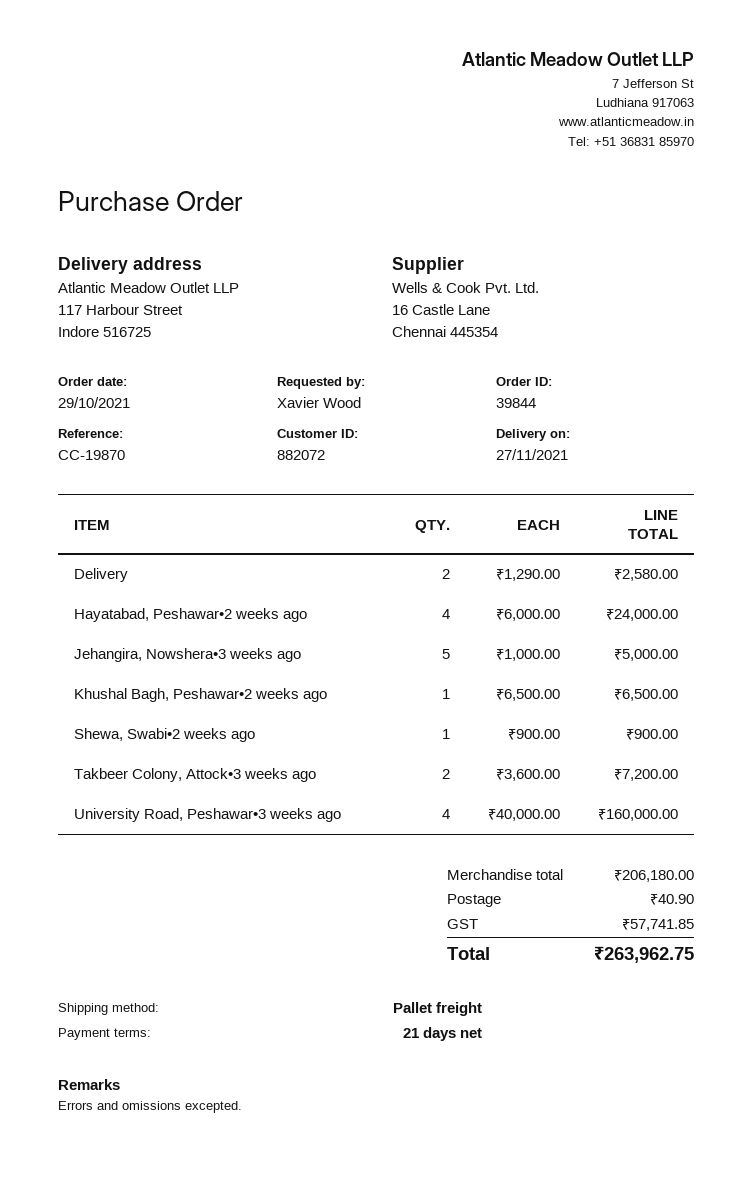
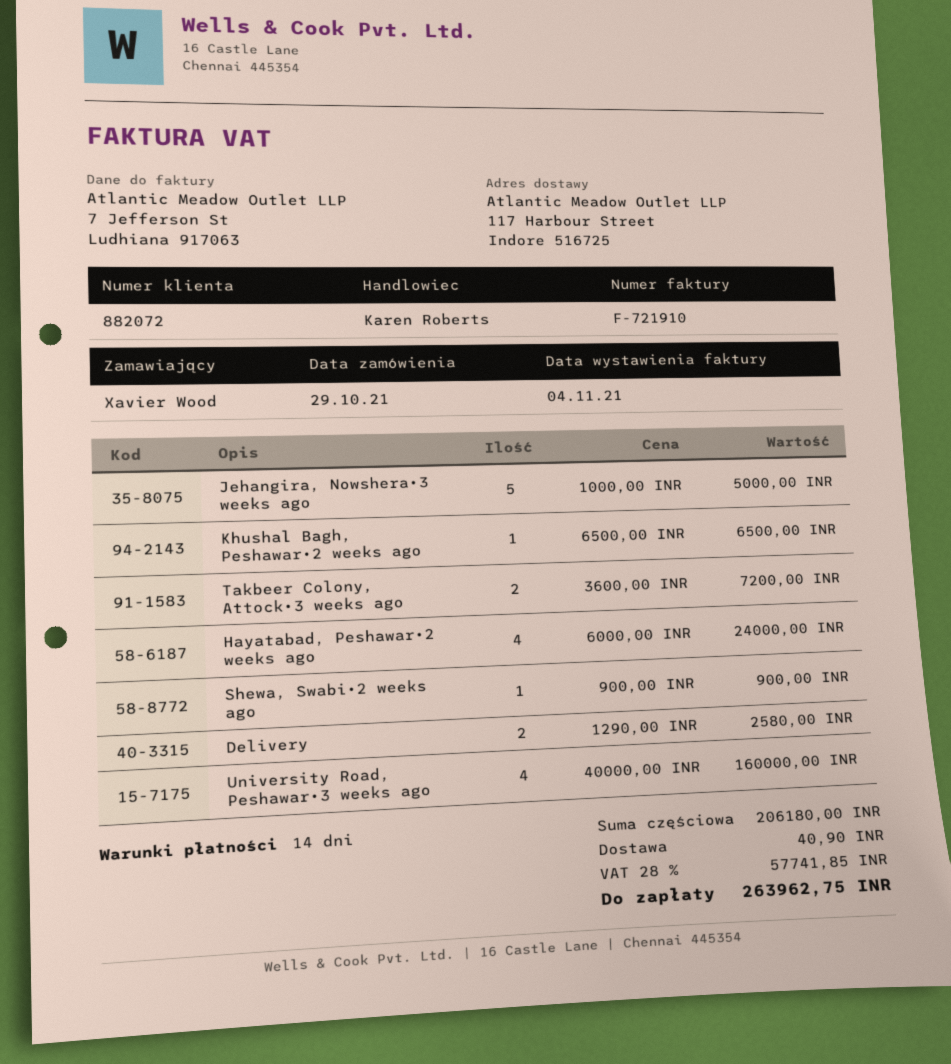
payment terms: 21 days -> 14 days

